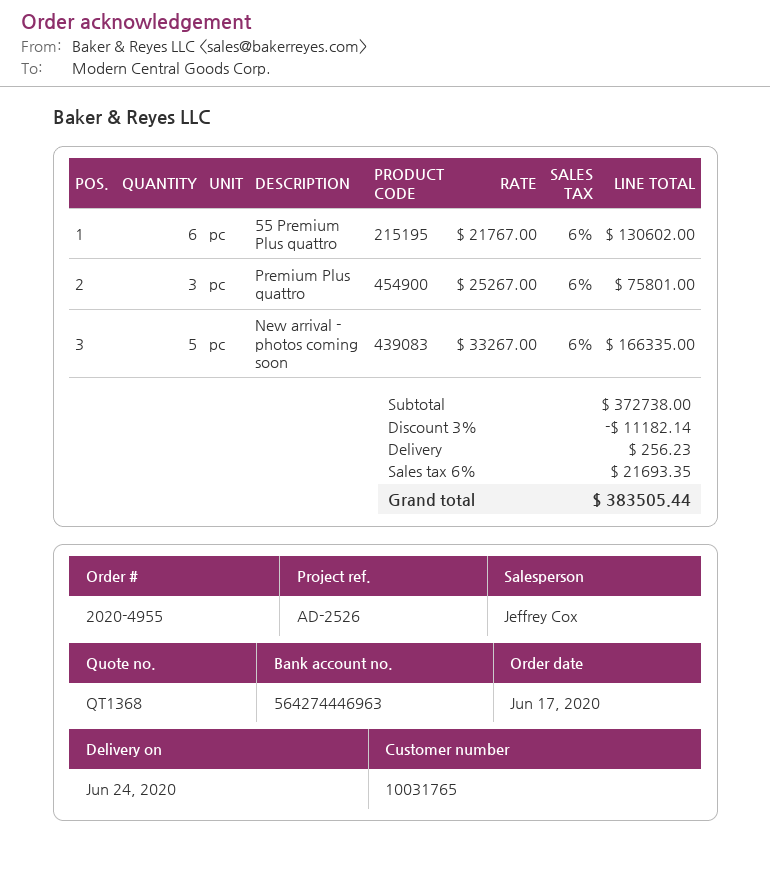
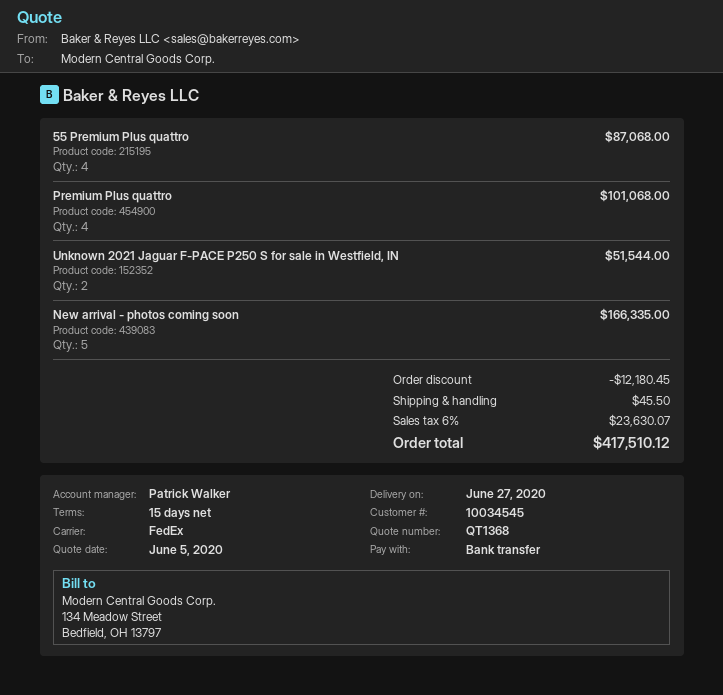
delivery date: 2020-06-24 -> 2020-06-27
customer number: 10031765 -> 10034545
sales rep: Jeffrey Cox -> Patrick Walker
55 Premium Plus quattro: 6 for 130602.00 -> 4 for 87068.00
Premium Plus quattro: 3 for 75801.00 -> 4 for 101068.00
Unknown 2021 Jaguar F-PACE P250 S for sale in Westfield, IN: none -> 2 for 51544.00
discount: 11182.14 -> 12180.45
shipping: 256.23 -> 45.50
tax: 6% = 21693.35 -> 6% = 23630.07
total: 383505.44 -> 417510.12

